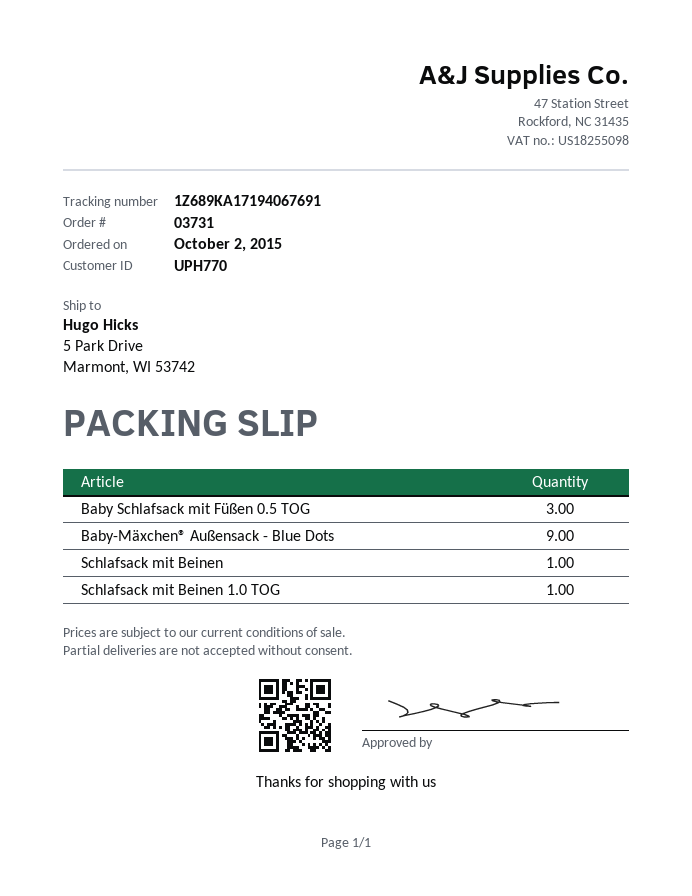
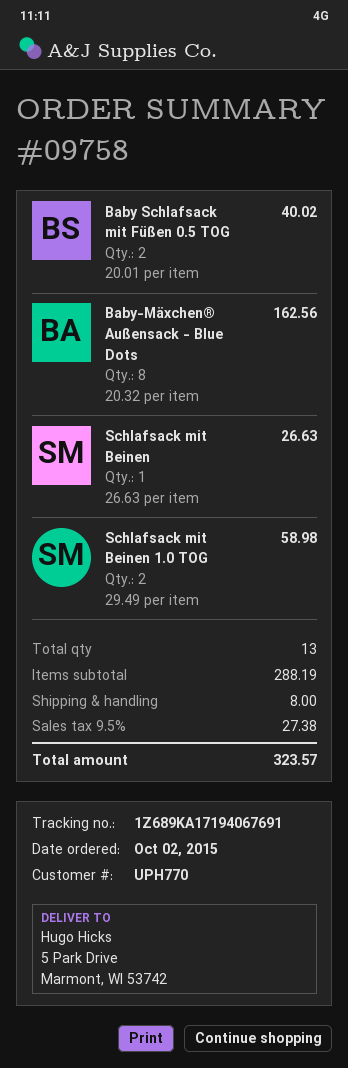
order number: 03731 -> 09758
Baby Schlafsack mit Füßen 0.5 TOG: 3 -> 2
Baby-Mäxchen® Außensack - Blue Dots: 9 -> 8
Schlafsack mit Beinen 1.0 TOG: 1 -> 2

